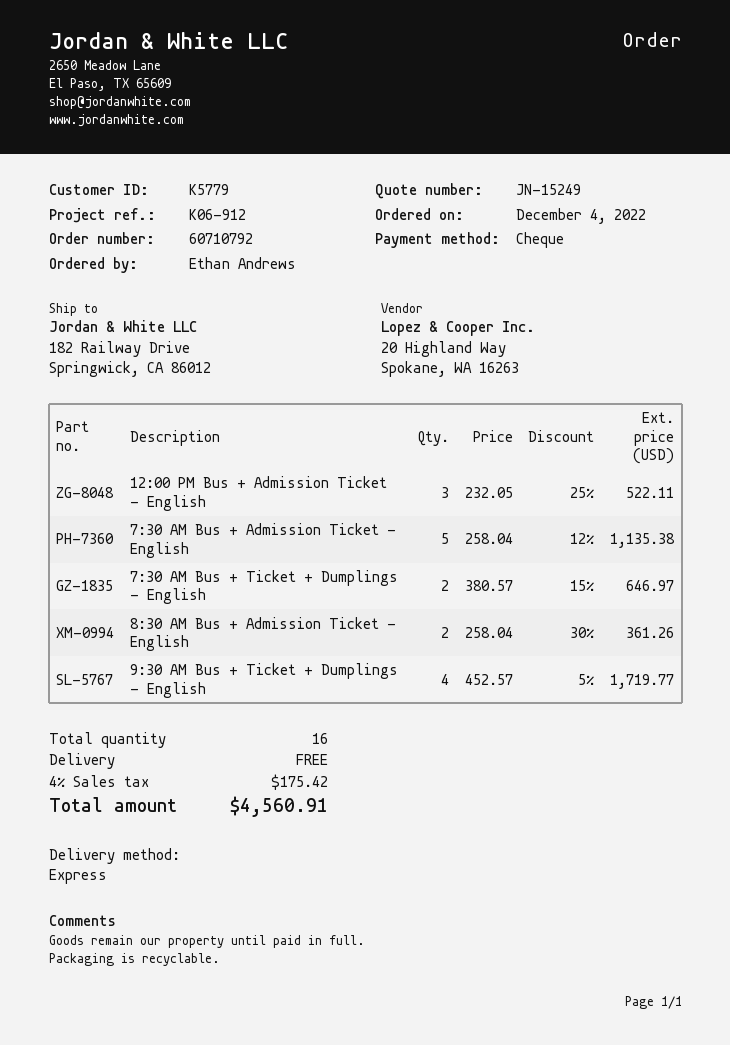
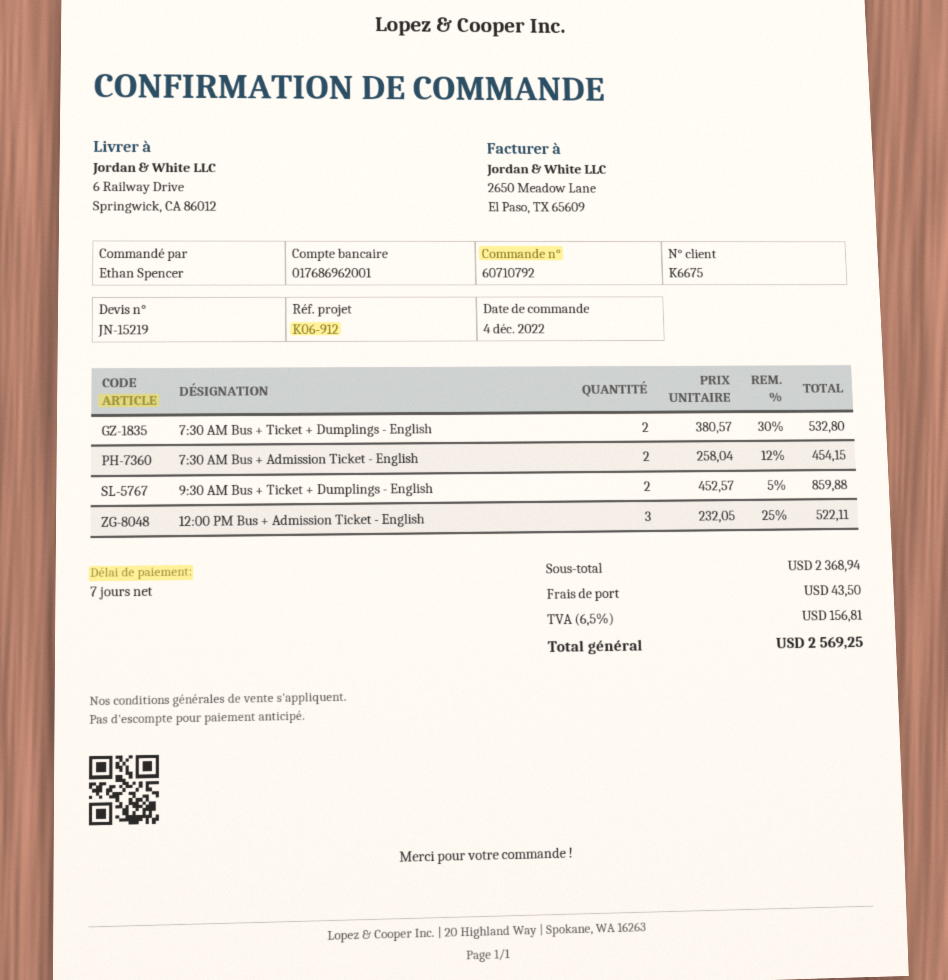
quote number: JN-15249 -> JN-15219
customer number: K5779 -> K6675
ordered by: Ethan Andrews -> Ethan Spencer
ship to: 182 Railway Drive, Springwick, CA 86012 -> 6 Railway Drive, Springwick, CA 86012
7:30 AM Bus + Admission Ticket - English: 5 x 258.04 - 12% = 1135.38 -> 2 x 258.04 - 12% = 454.15
7:30 AM Bus + Ticket + Dumplings - English: 2 x 380.57 - 15% = 646.97 -> 2 x 380.57 - 30% = 532.80
8:30 AM Bus + Admission Ticket - English: 2 x 258.04 - 30% = 361.26 -> none
9:30 AM Bus + Ticket + Dumplings - English: 4 x 452.57 - 5% = 1719.77 -> 2 x 452.57 - 5% = 859.88
shipping: 0.00 -> 43.50
tax: 4% = 175.42 -> 6.5% = 156.81
total: 4560.91 -> 2569.25

